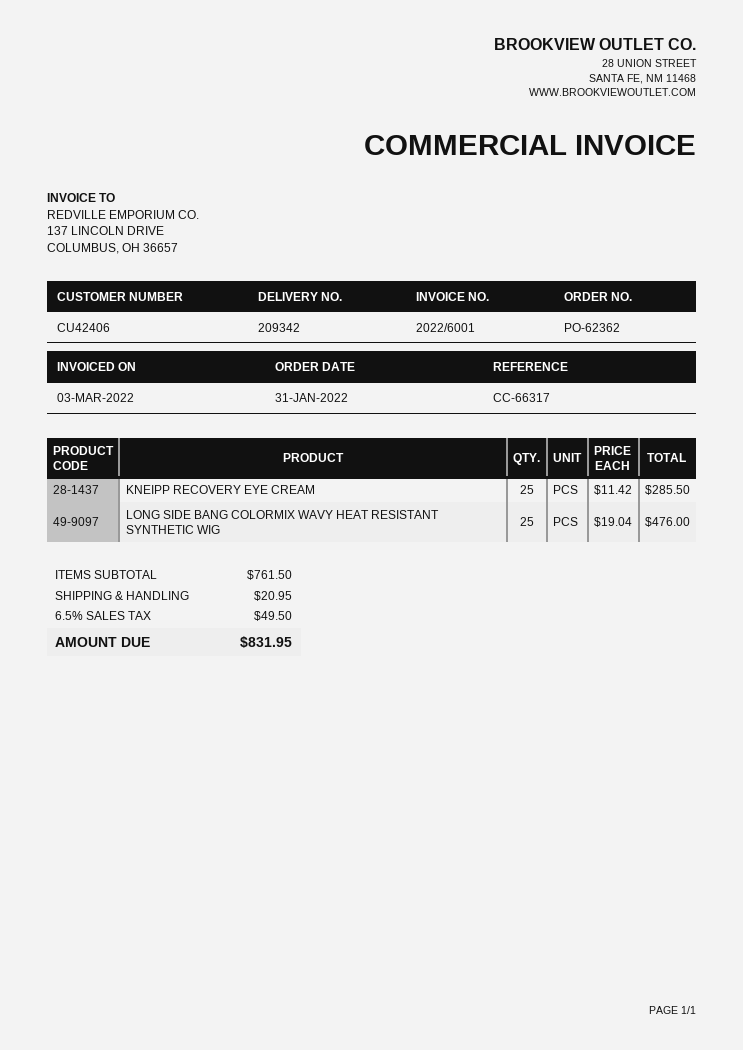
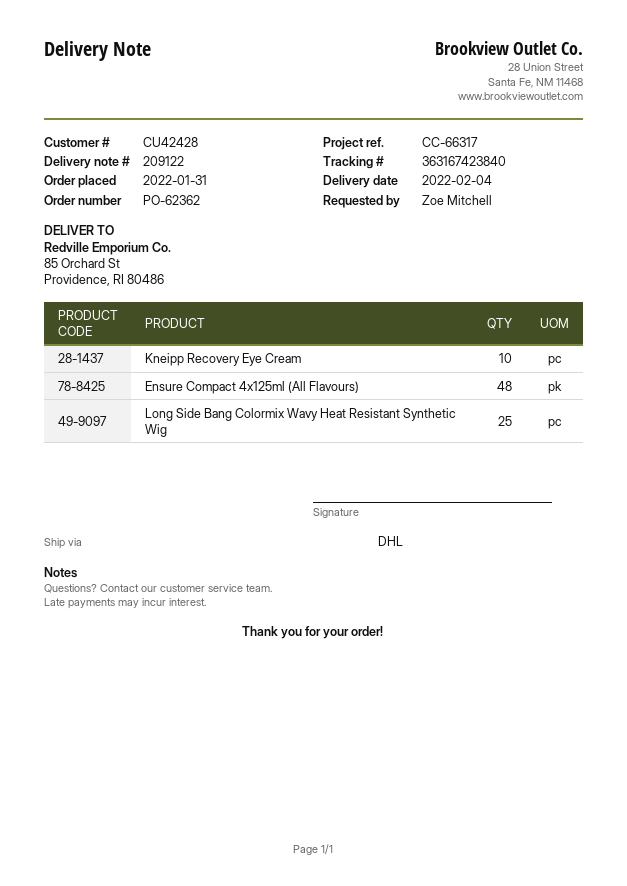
delivery note number: 209342 -> 209122
customer number: CU42406 -> CU42428
KNEIPP RECOVERY EYE CREAM: 25 -> 10
Ensure Compact 4x125ml (All Flavours): none -> 48

